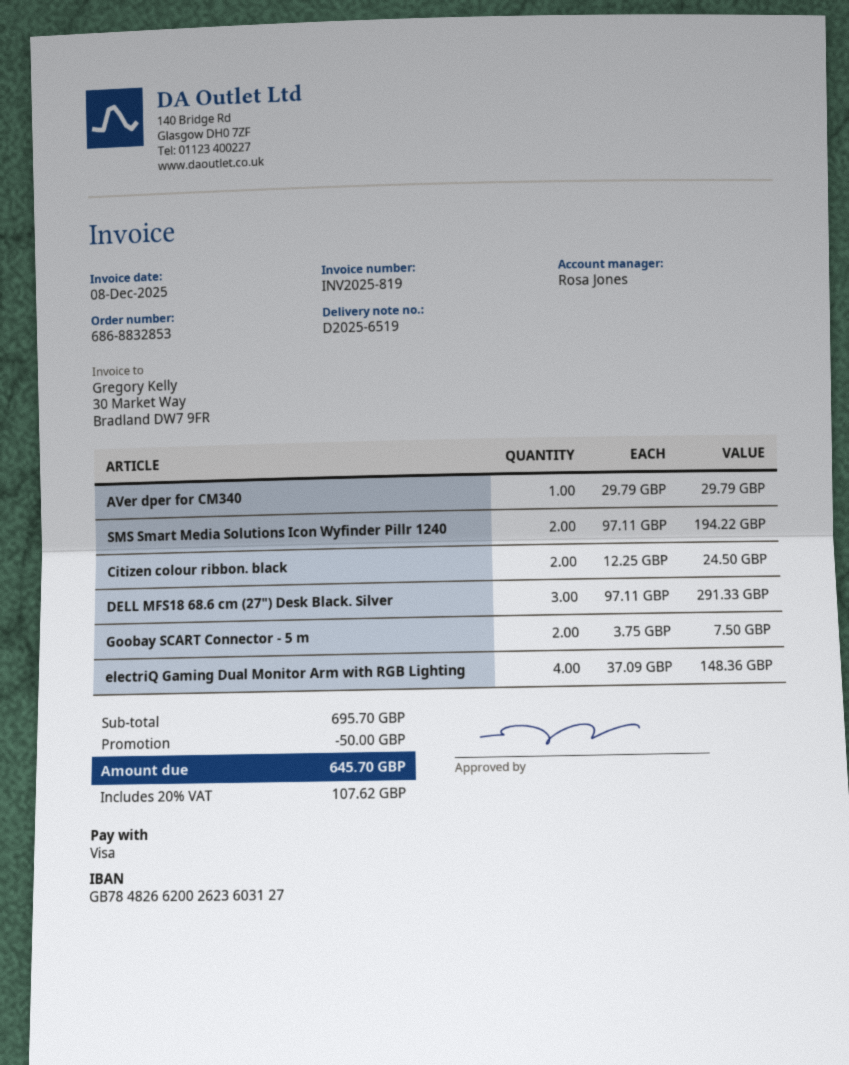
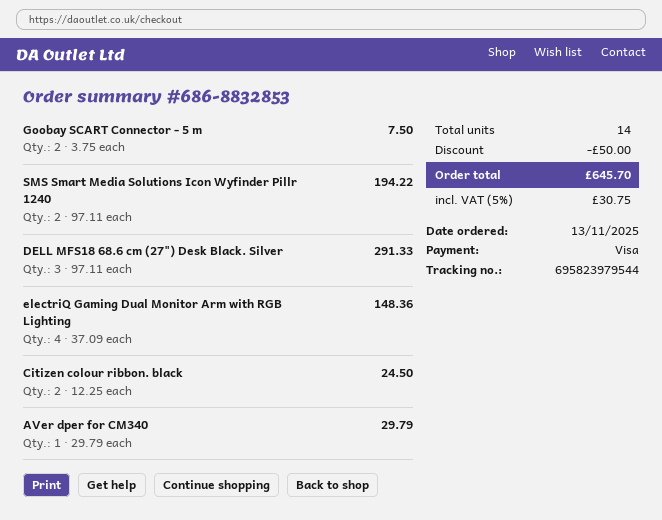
tax: 20% = 107.62 -> 5% = 30.75

